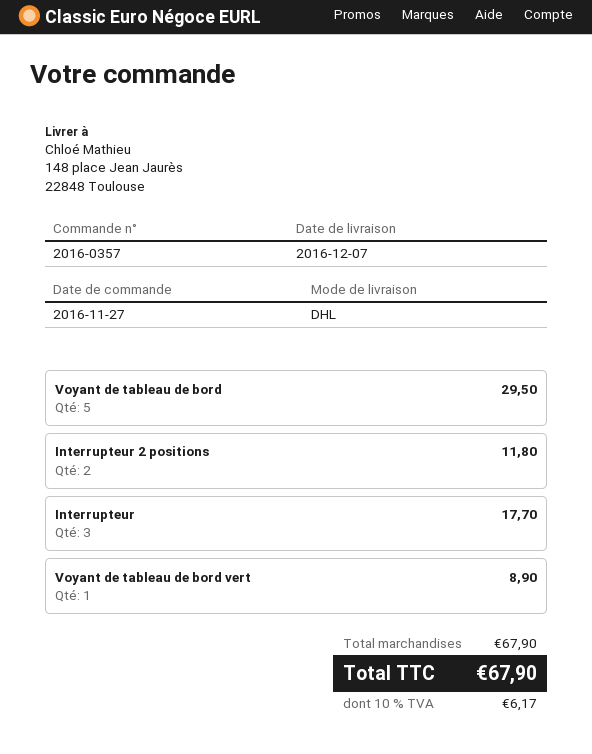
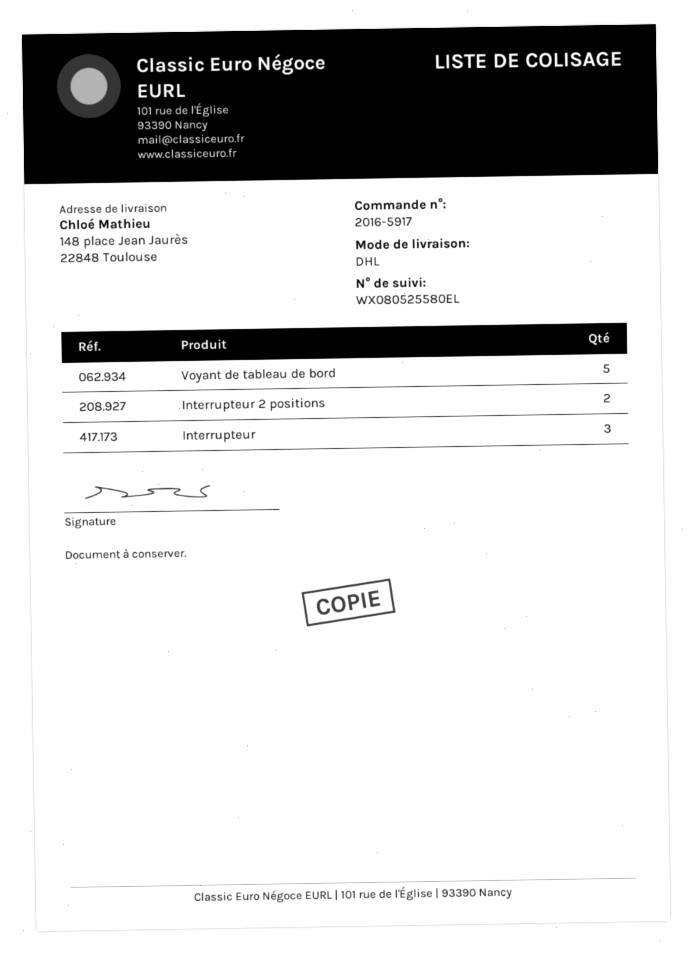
order number: 2016-0357 -> 2016-5917
Voyant de tableau de bord vert: 1 -> none

